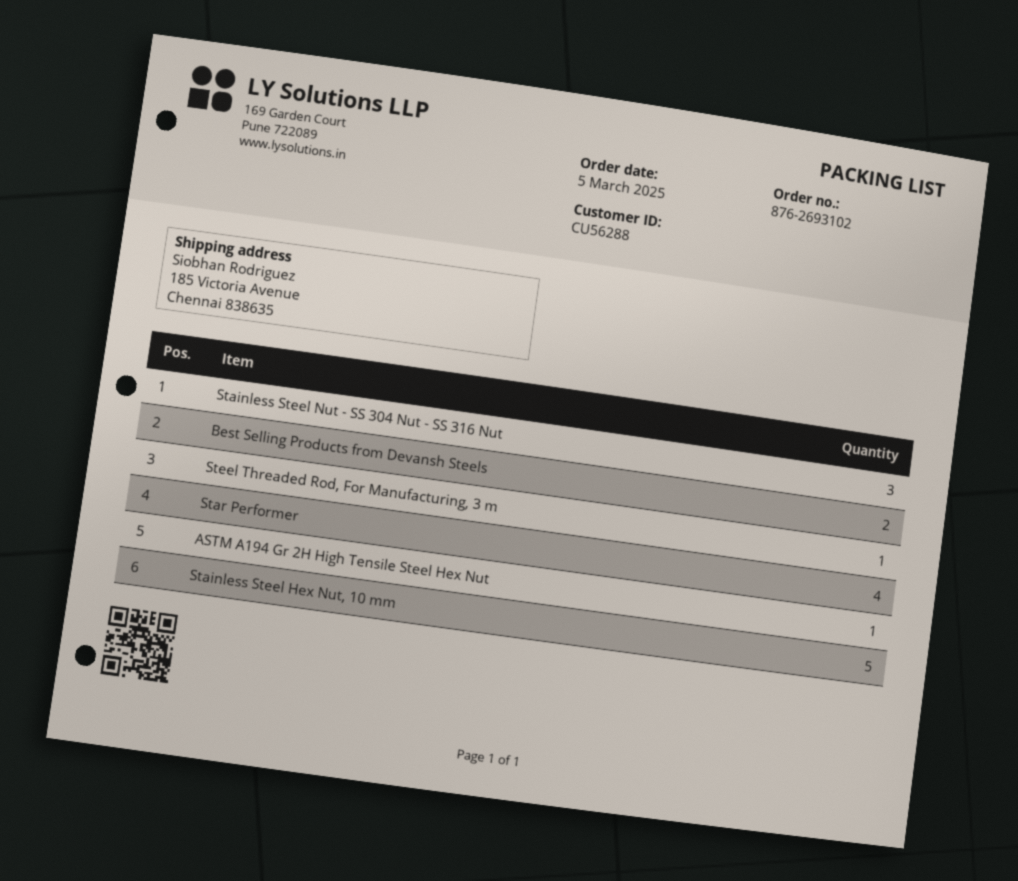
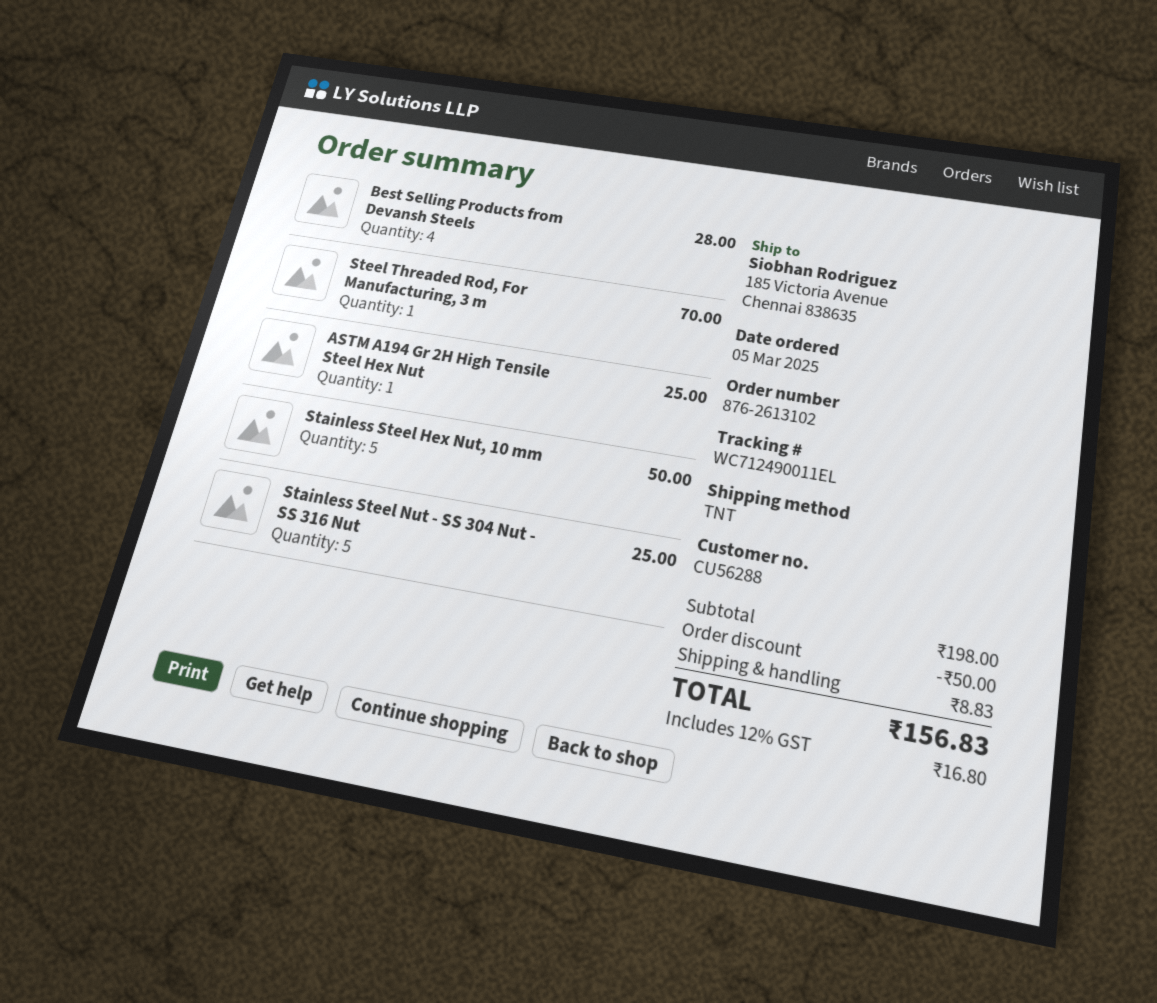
order number: 876-2693102 -> 876-2613102
Stainless Steel Nut - SS 304 Nut - SS 316 Nut: 3 -> 5
Best Selling Products from Devansh Steels: 2 -> 4
Star Performer: 4 -> none

